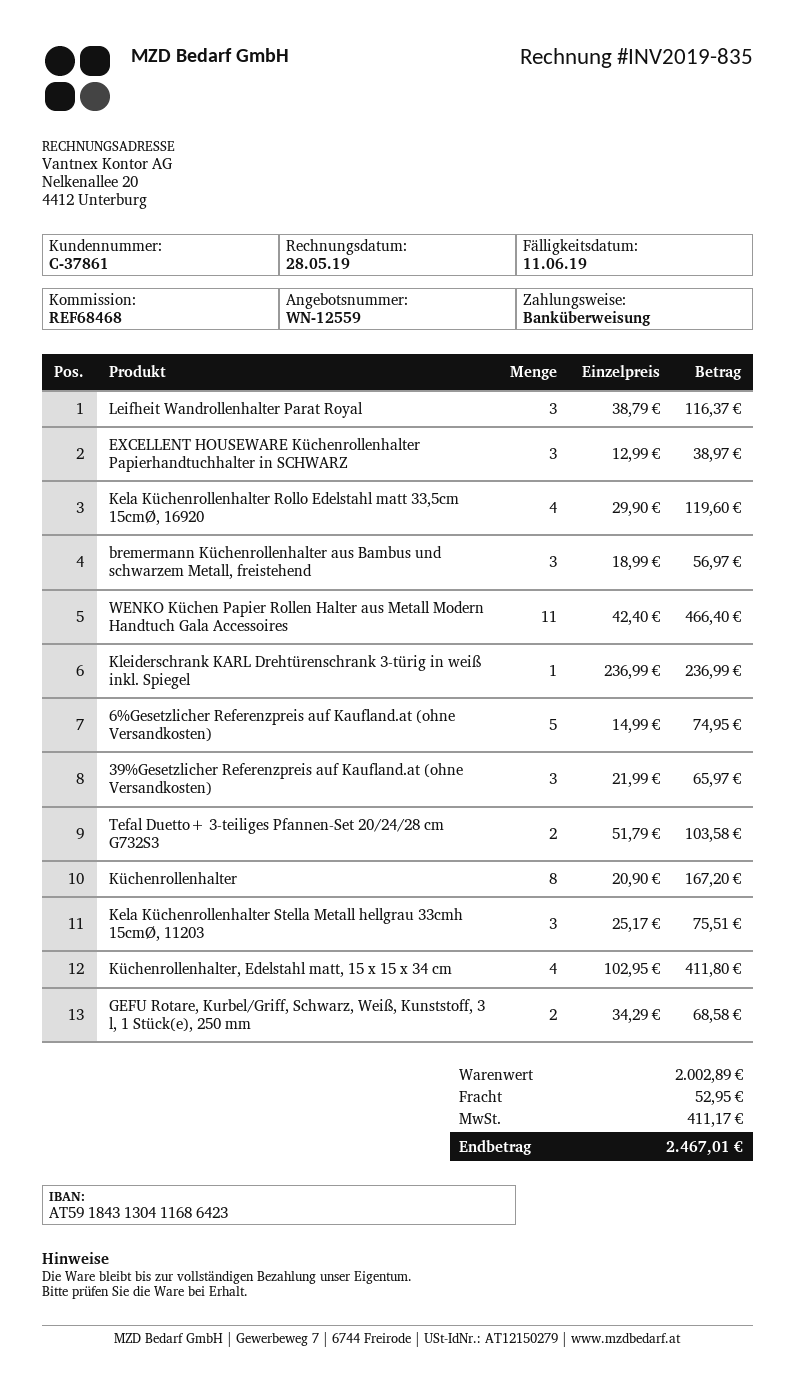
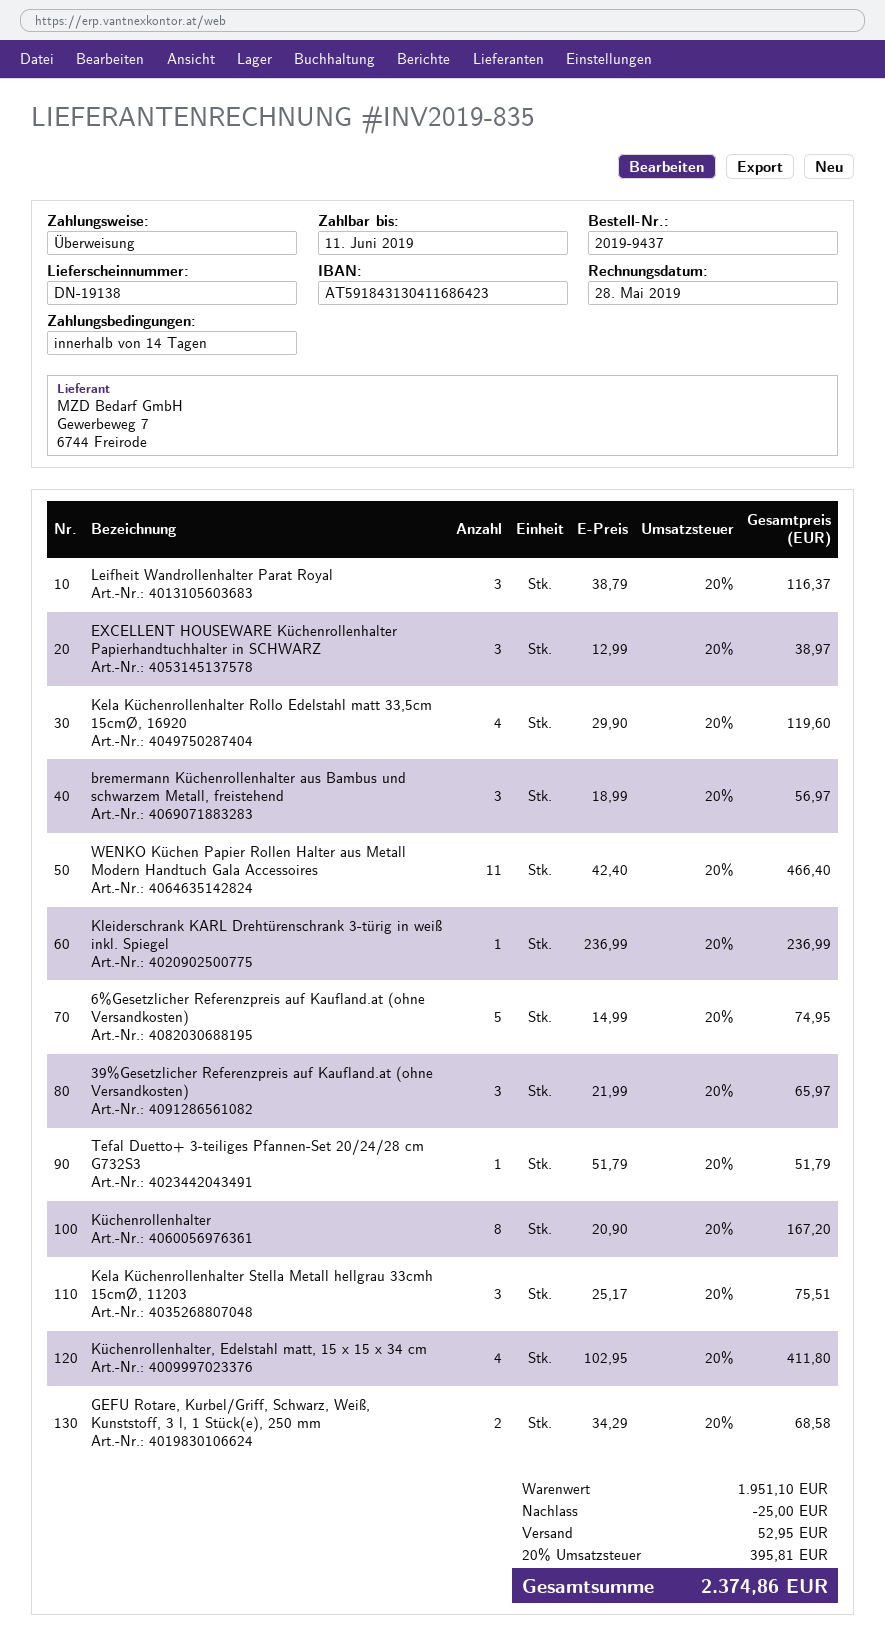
Tefal Duetto+ 3-teiliges Pfannen-Set 20/24/28 cm G732S3: 2 x 51.79 = 103.58 -> 1 x 51.79 = 51.79
subtotal: 2002.89 -> 1951.10
discount: none -> 25.00
tax: 411.17 -> 395.81
total: 2467.01 -> 2374.86

